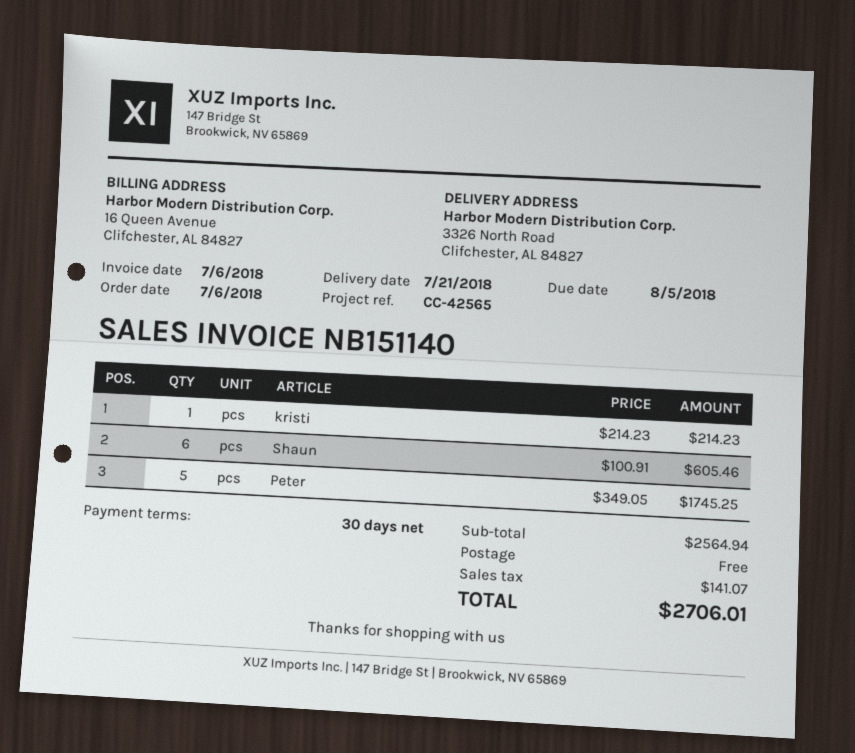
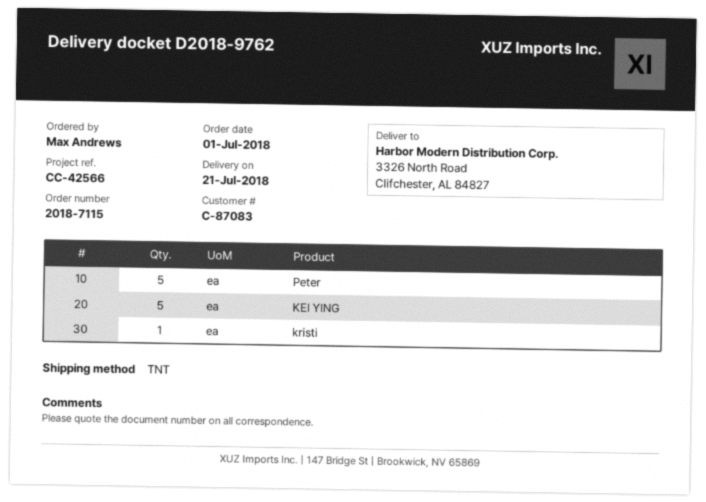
order date: 2018-07-06 -> 2018-07-01
reference: CC-42565 -> CC-42566
Shaun: 6 -> none
KEI YING: none -> 5

